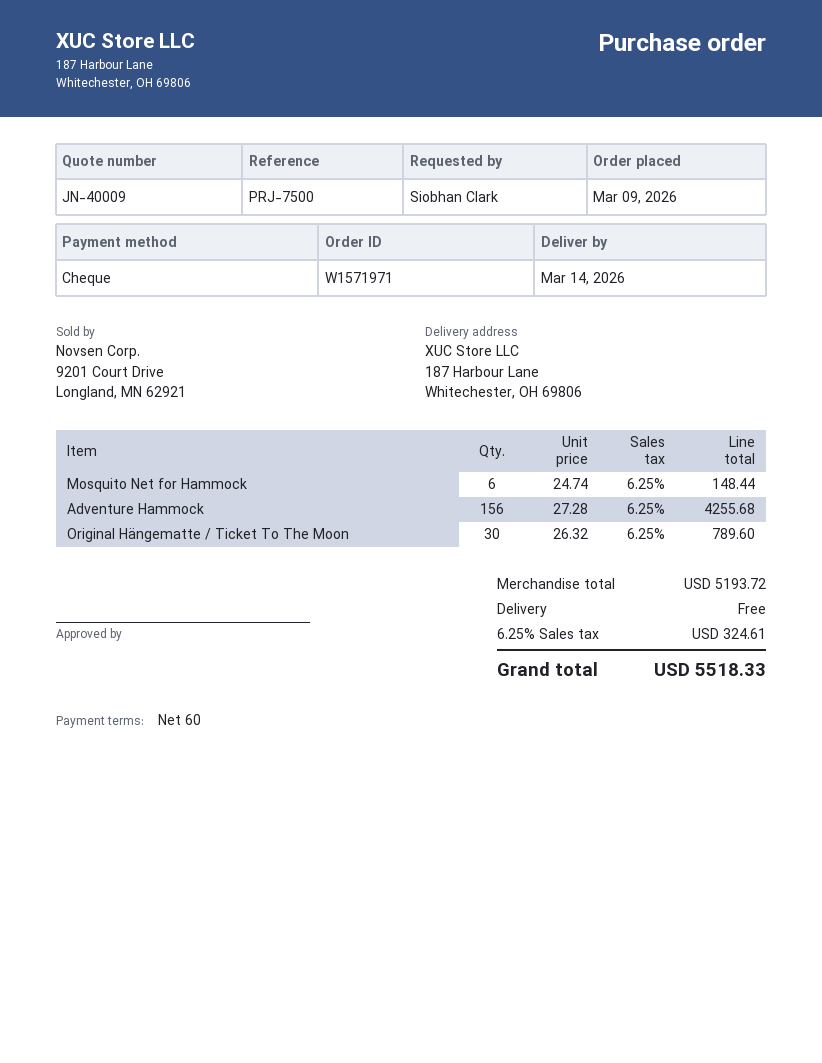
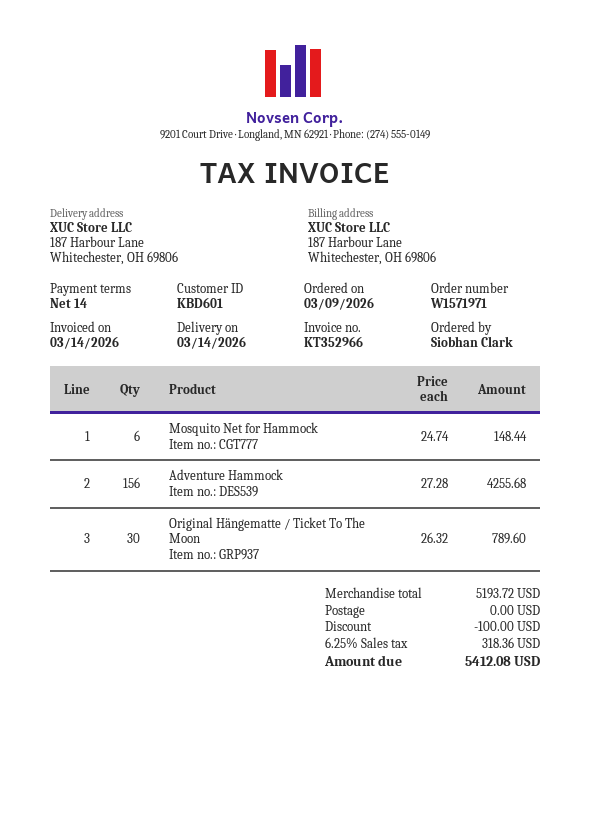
payment terms: 60 days -> 14 days
discount: none -> 100.00
tax: 6.25% = 324.61 -> 6.25% = 318.36
total: 5518.33 -> 5412.08

